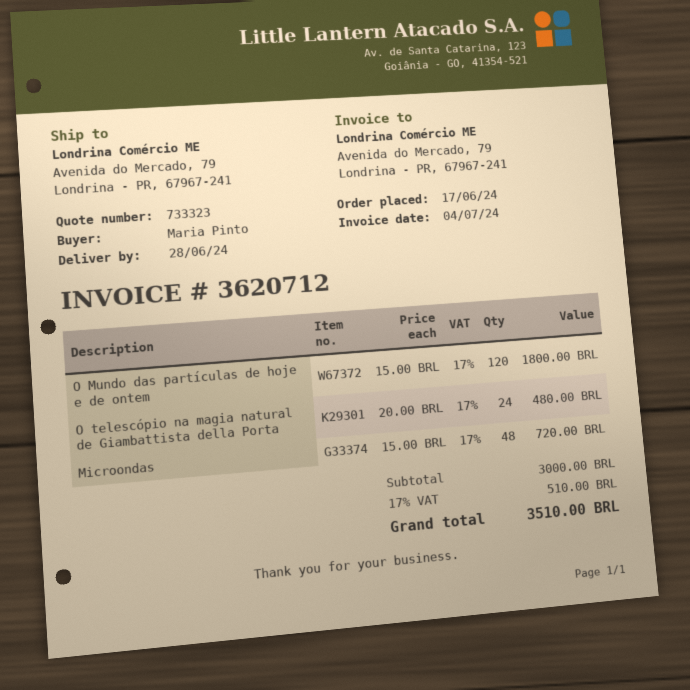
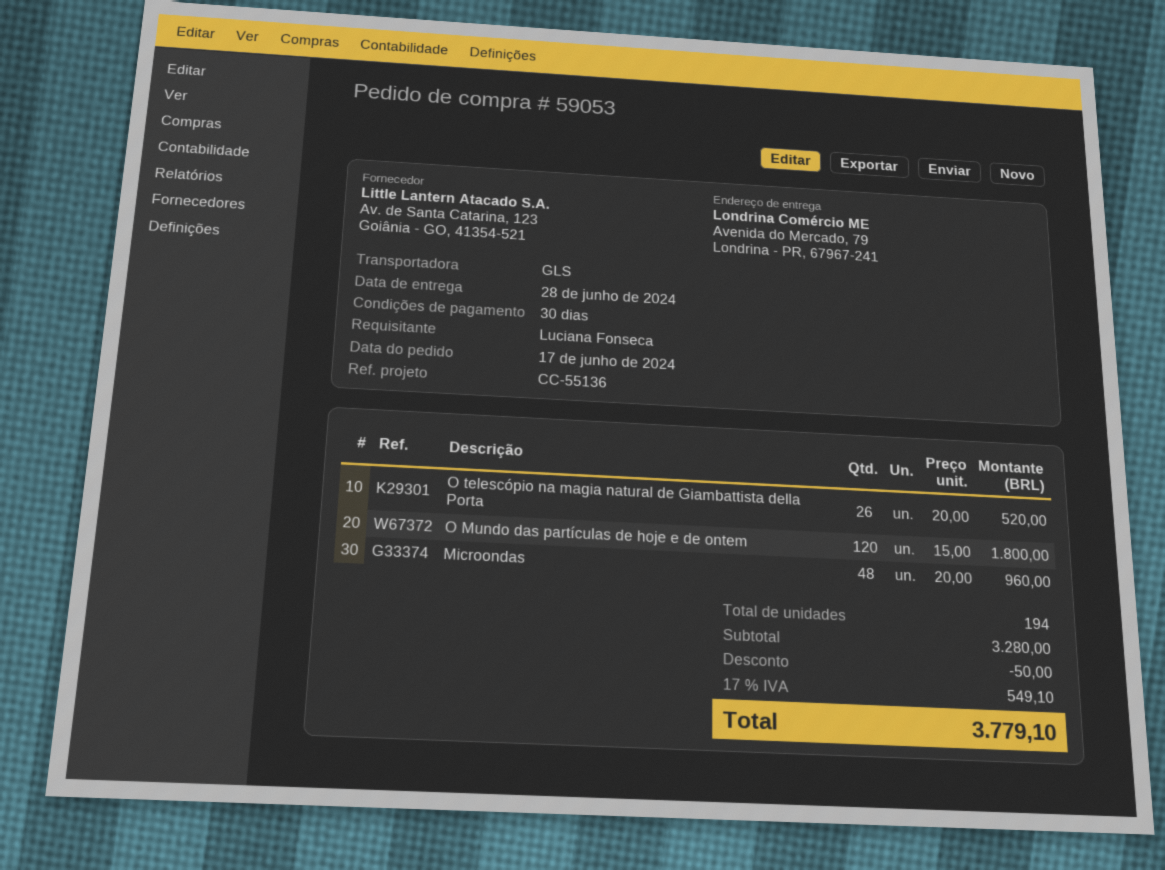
ordered by: Maria Pinto -> Luciana Fonseca
O telescópio na magia natural de Giambattista della Porta: 24 x 20.00 = 480.00 -> 26 x 20.00 = 520.00
Microondas: 48 x 15.00 = 720.00 -> 48 x 20.00 = 960.00
subtotal: 3000.00 -> 3280.00
discount: none -> 50.00
tax: 17% = 510.00 -> 17% = 549.10
total: 3510.00 -> 3779.10

